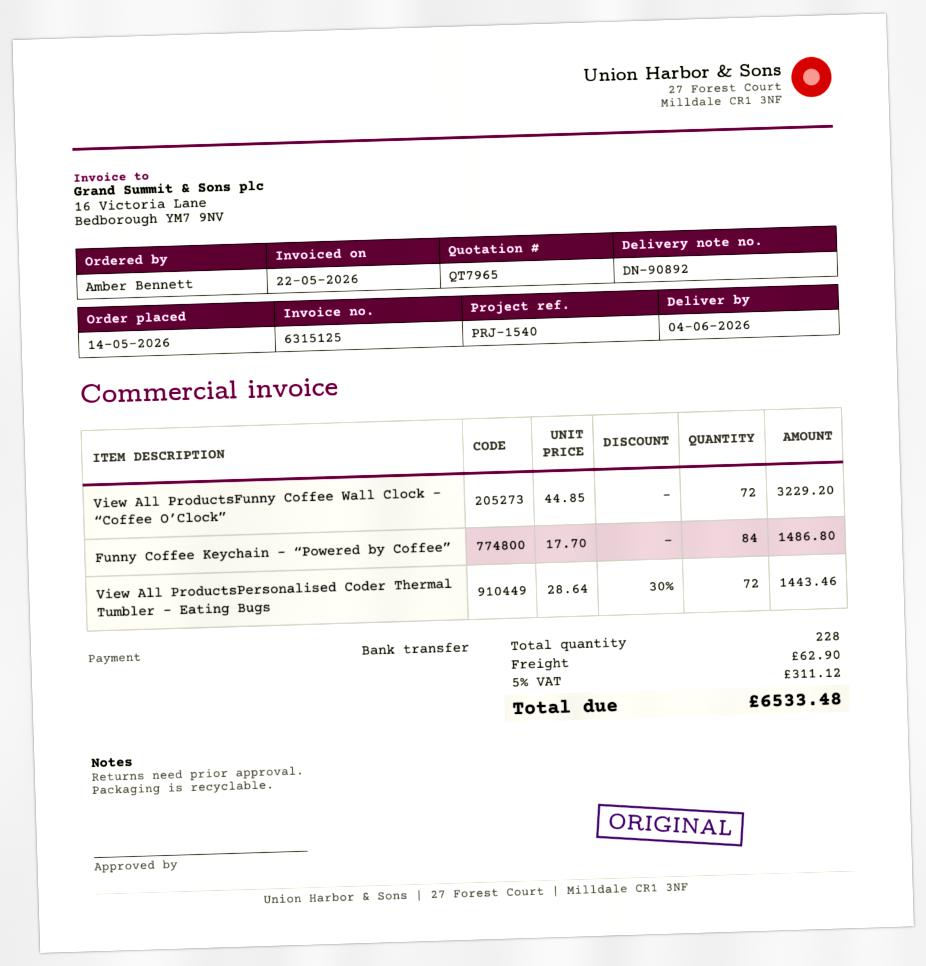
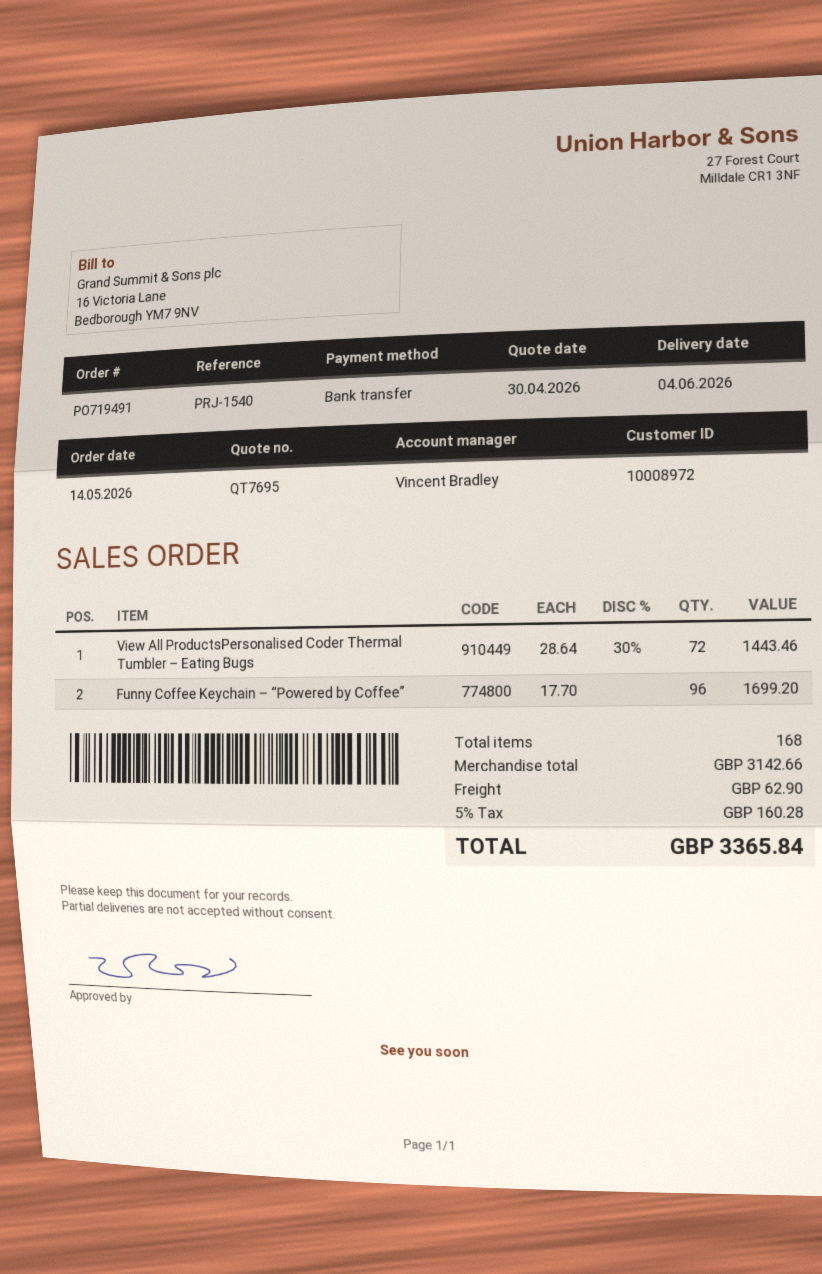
quote number: QT7965 -> QT7695
View All ProductsFunny Coffee Wall Clock – “Coffee O’Clock”: 72 x 44.85 = 3229.20 -> none
Funny Coffee Keychain – “Powered by Coffee”: 84 x 17.70 = 1486.80 -> 96 x 17.70 = 1699.20
total quantity: 228 -> 168
tax: 5% = 311.12 -> 5% = 160.28
total: 6533.48 -> 3365.84

